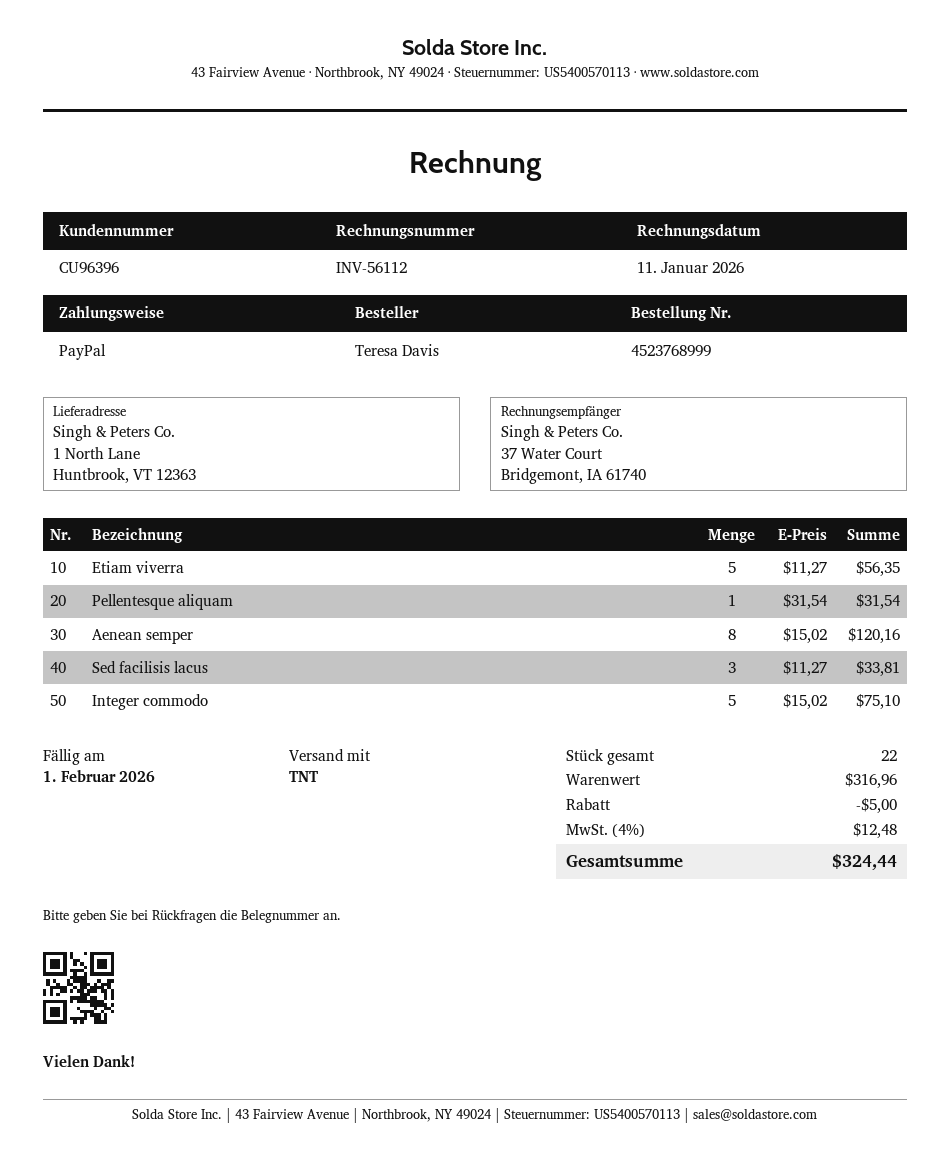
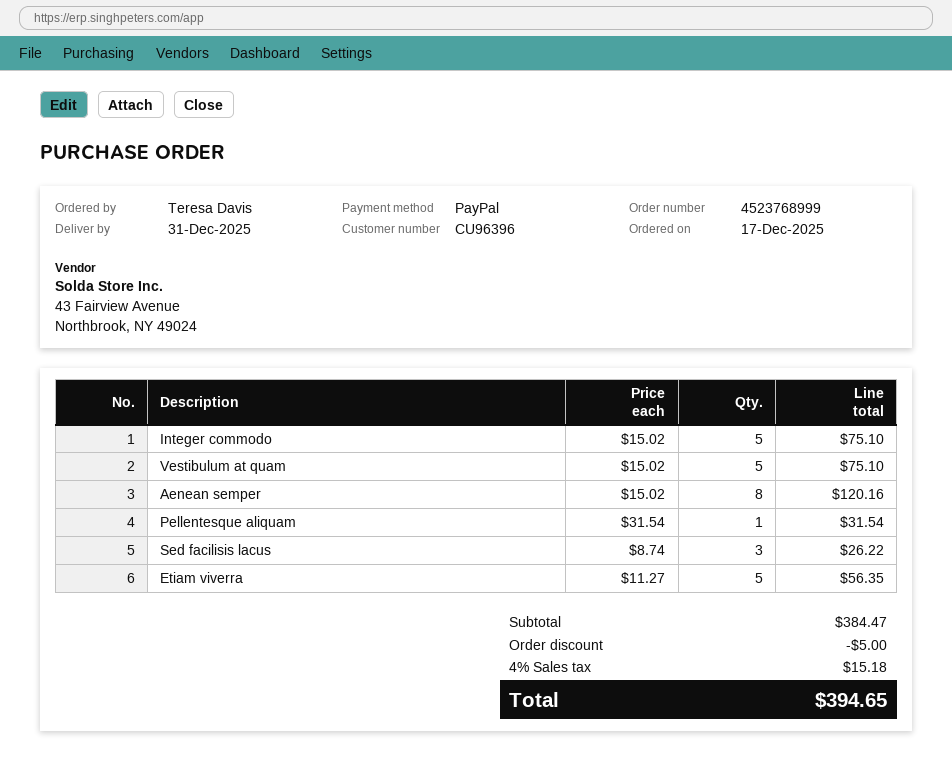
Sed facilisis lacus: 3 x 11.27 = 33.81 -> 3 x 8.74 = 26.22
Vestibulum at quam: none -> 5 x 15.02 = 75.10
subtotal: 316.96 -> 384.47
tax: 4% = 12.48 -> 4% = 15.18
total: 324.44 -> 394.65

